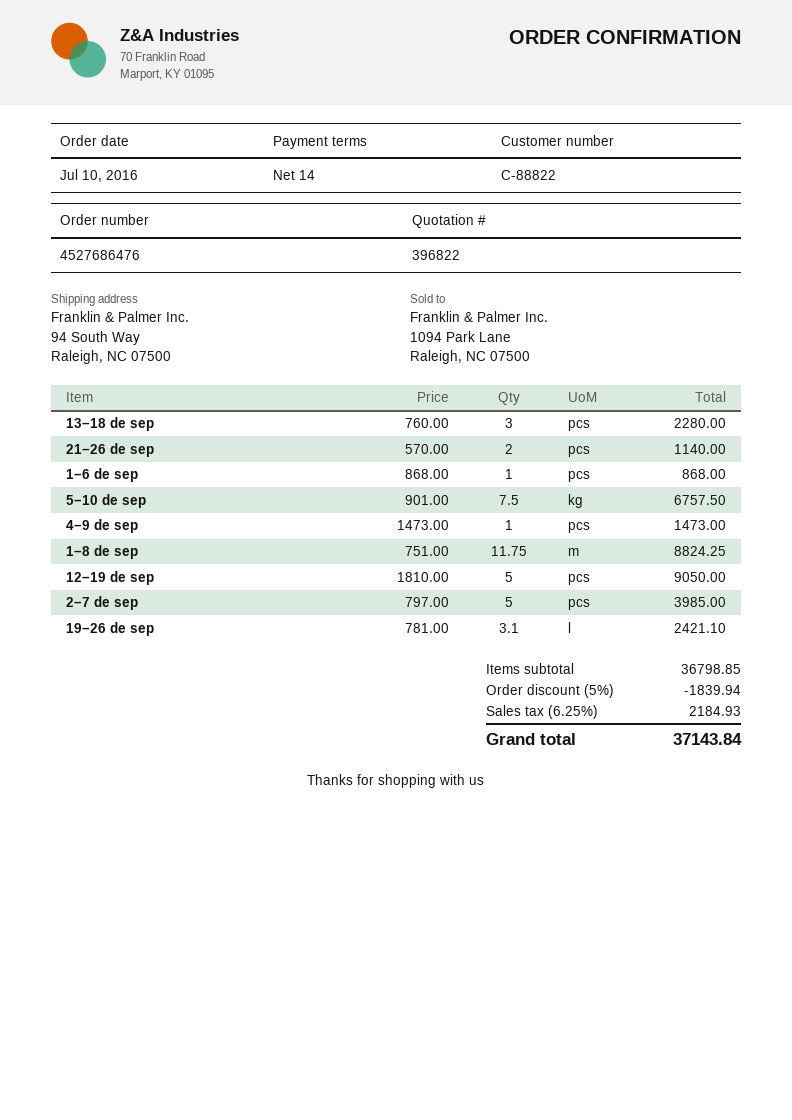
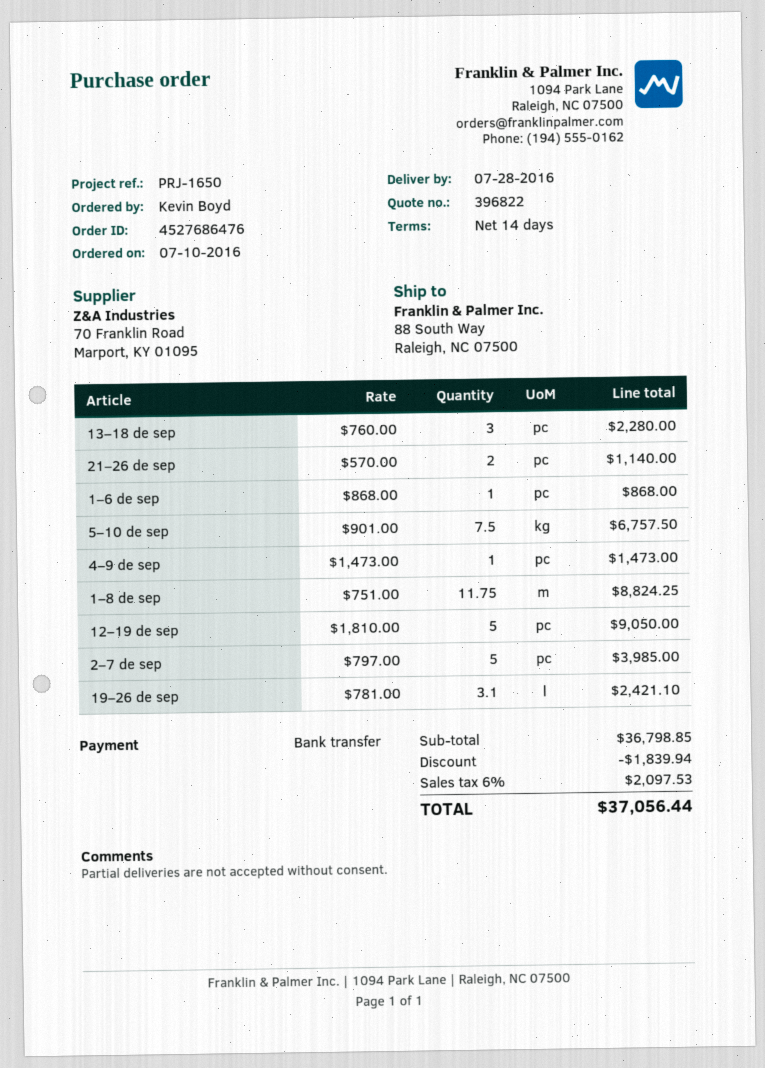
ship to: 94 South Way, Raleigh, NC 07500 -> 88 South Way, Raleigh, NC 07500
tax: 6.25% = 2184.93 -> 6% = 2097.53
total: 37143.84 -> 37056.44

